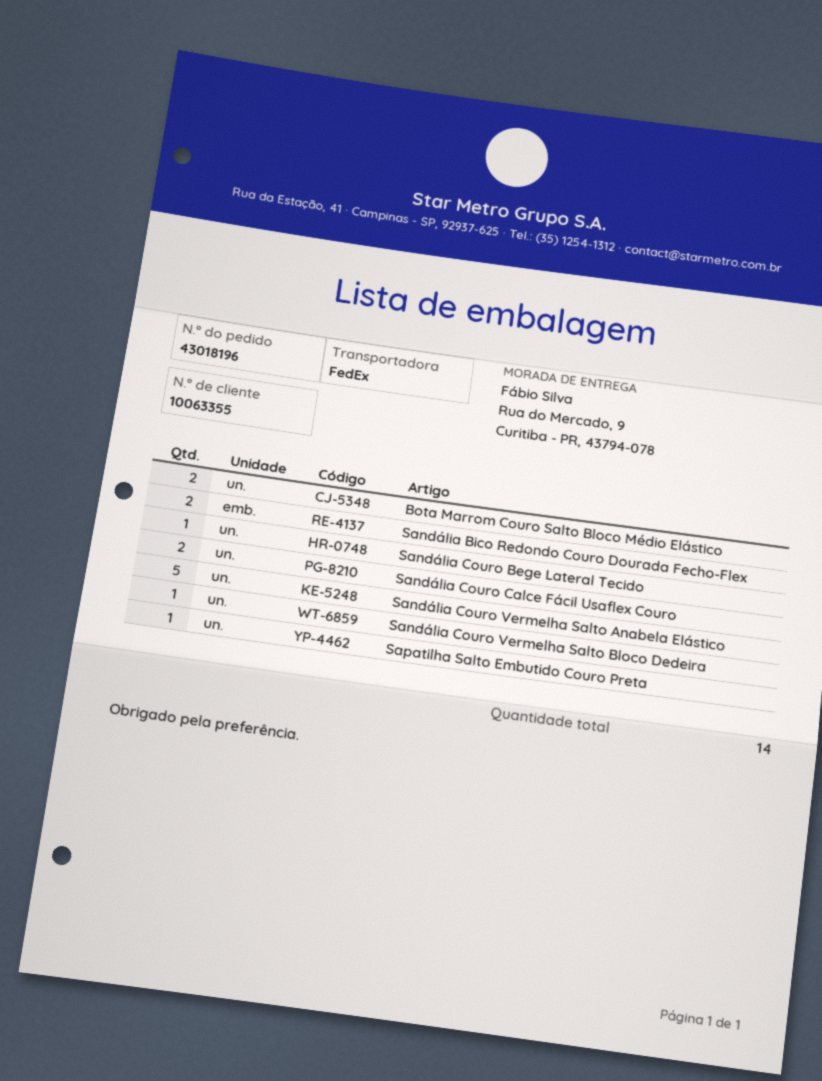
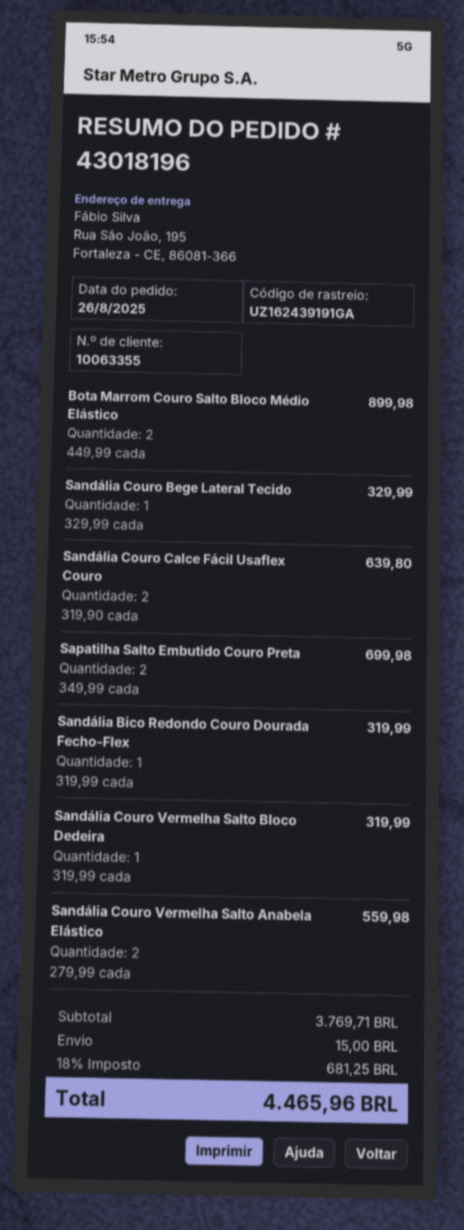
ship to: Rua do Mercado, 9, Curitiba - PR, 43794-078 -> Rua São João, 195, Fortaleza - CE, 86081-366
Sandália Bico Redondo Couro Dourada Fecho-Flex: 2 -> 1
Sandália Couro Vermelha Salto Anabela Elástico: 5 -> 2
Sapatilha Salto Embutido Couro Preta: 1 -> 2

